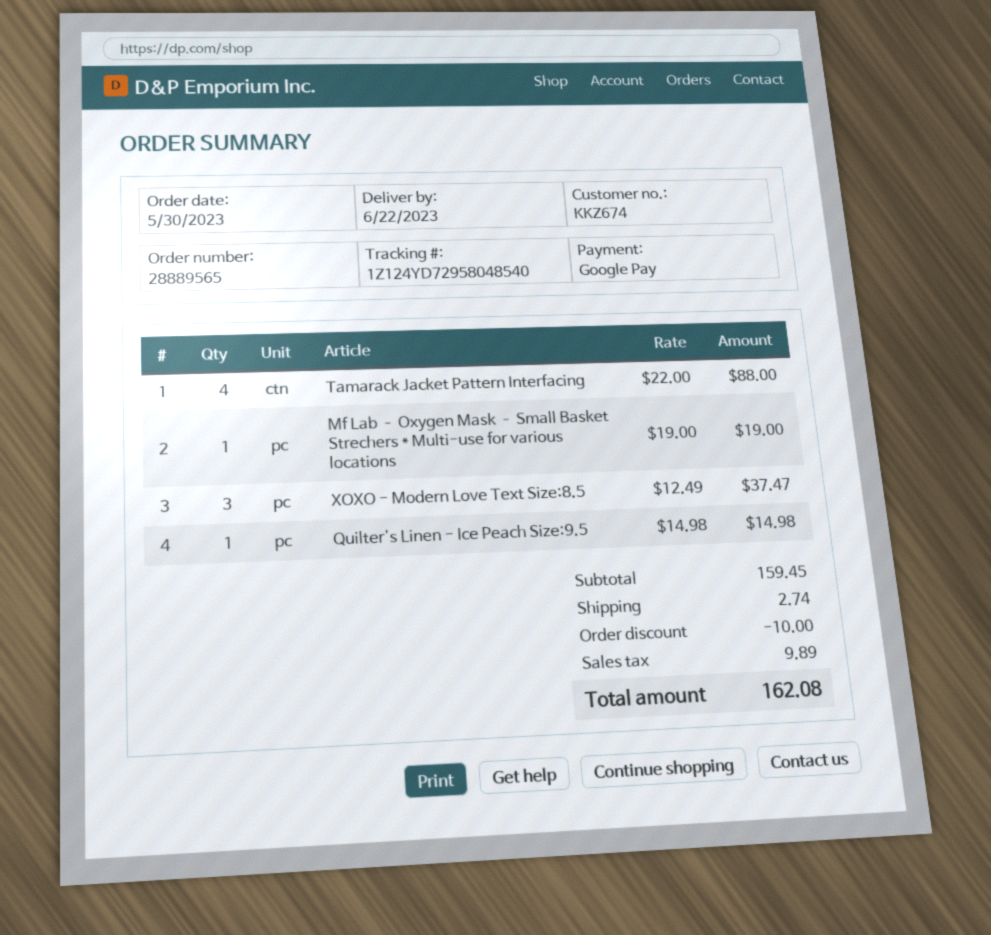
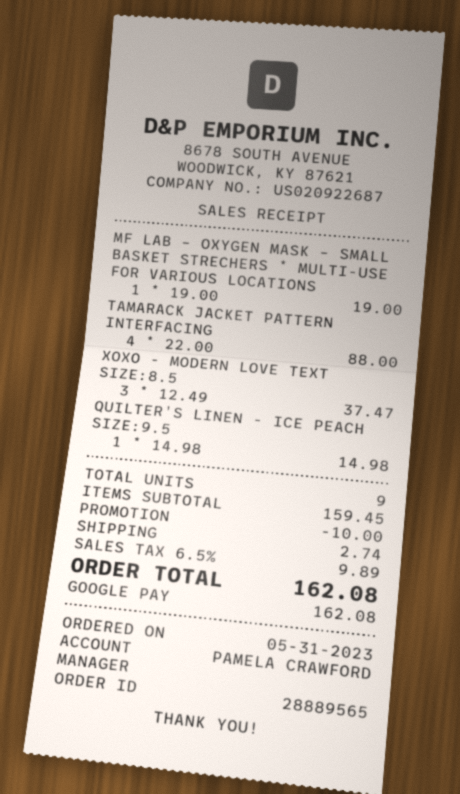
order date: 2023-05-30 -> 2023-05-31

